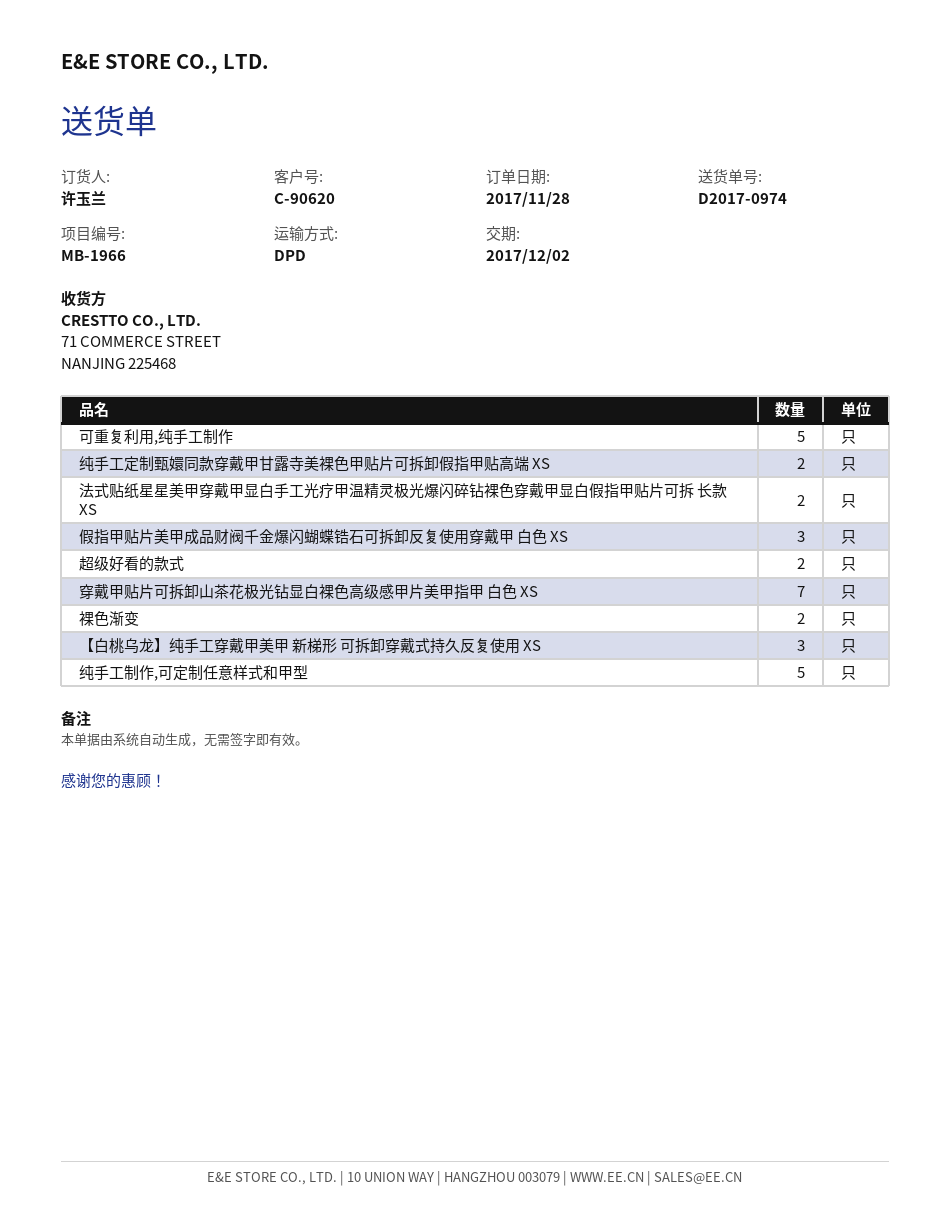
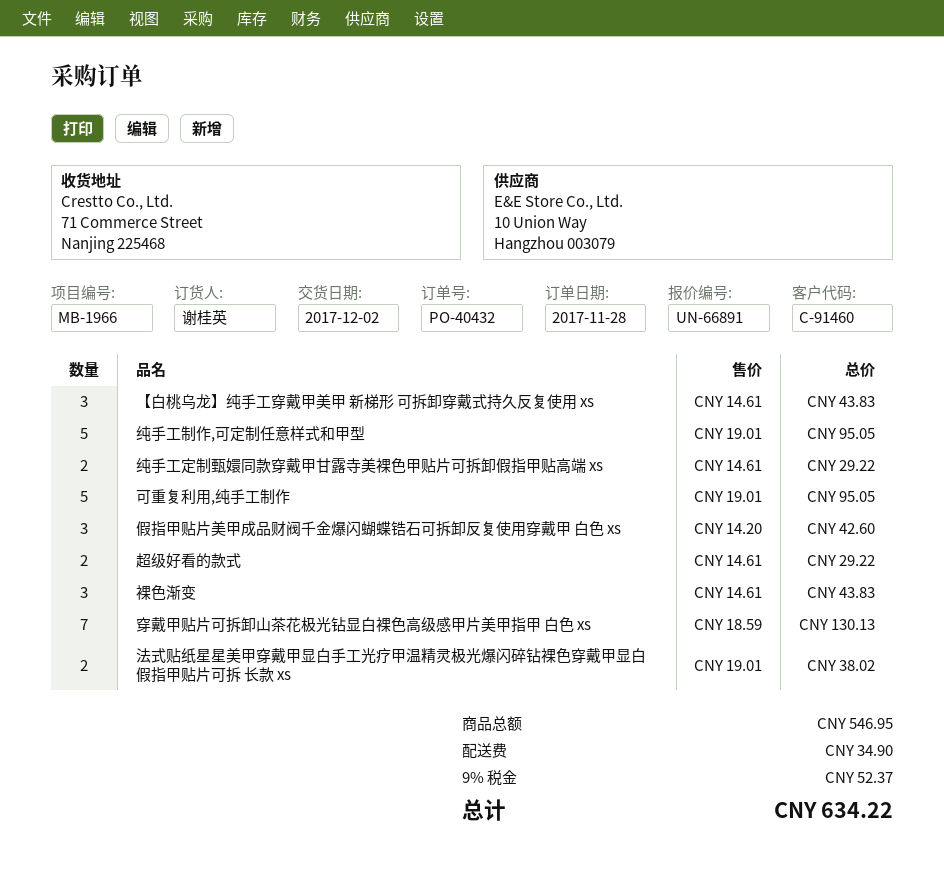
customer number: C-90620 -> C-91460
ordered by: 许玉兰 -> 谢桂英
裸色渐变: 2 -> 3

